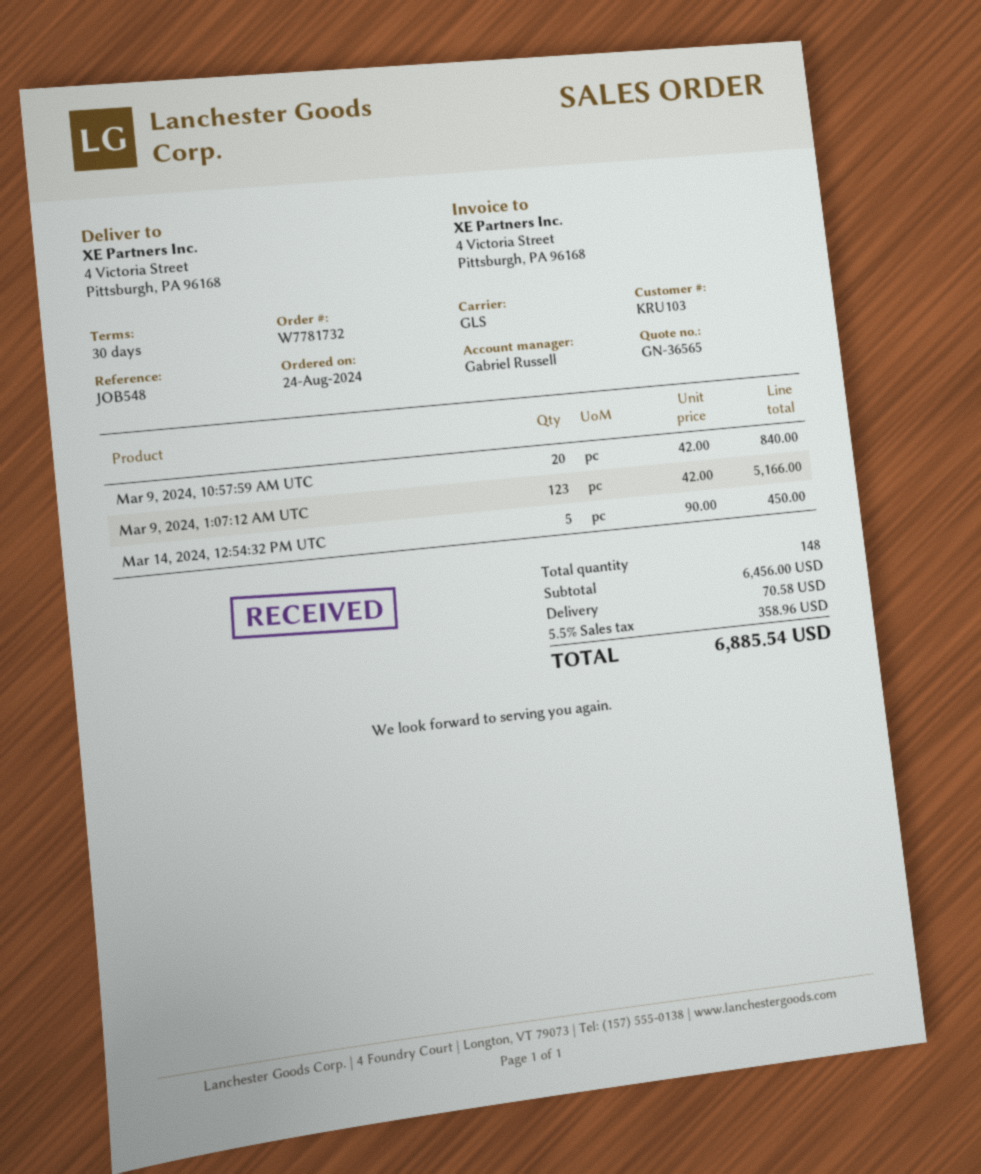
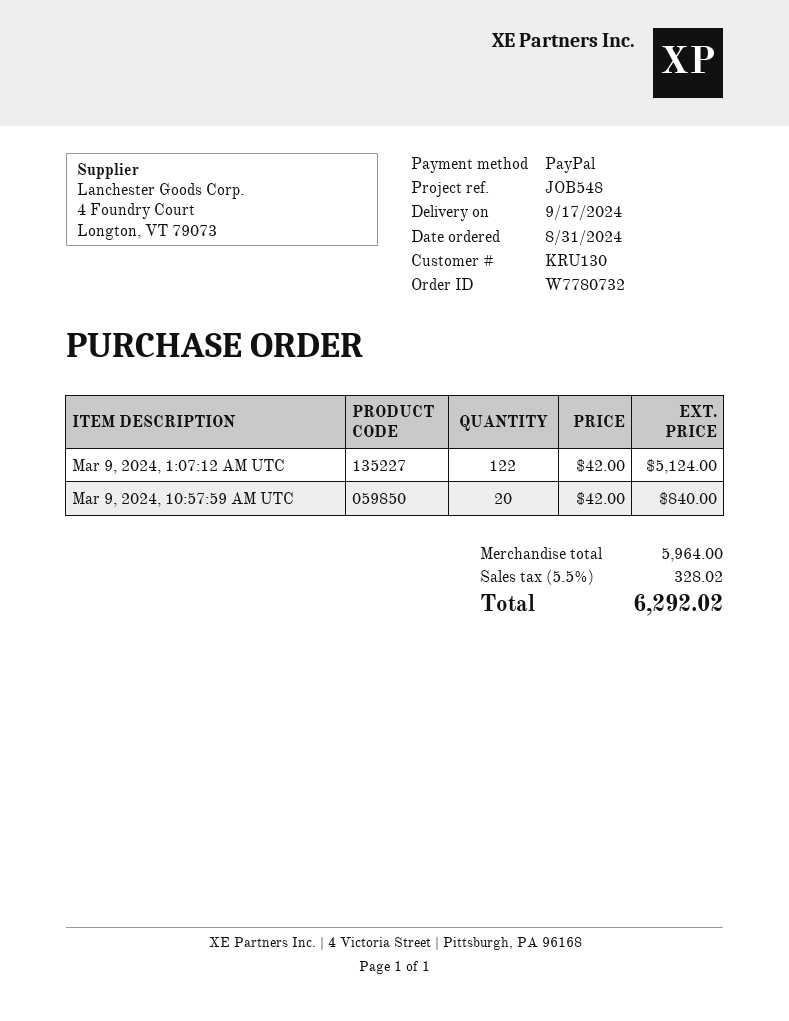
order number: W7781732 -> W7780732
order date: 2024-08-24 -> 2024-08-31
customer number: KRU103 -> KRU130
Mar 9, 2024, 1:07:12 AM UTC: 123 x 42.00 = 5166.00 -> 122 x 42.00 = 5124.00
Mar 14, 2024, 12:54:32 PM UTC: 5 x 90.00 = 450.00 -> none
subtotal: 6456.00 -> 5964.00
shipping: 70.58 -> none
tax: 5.5% = 358.96 -> 5.5% = 328.02
total: 6885.54 -> 6292.02

